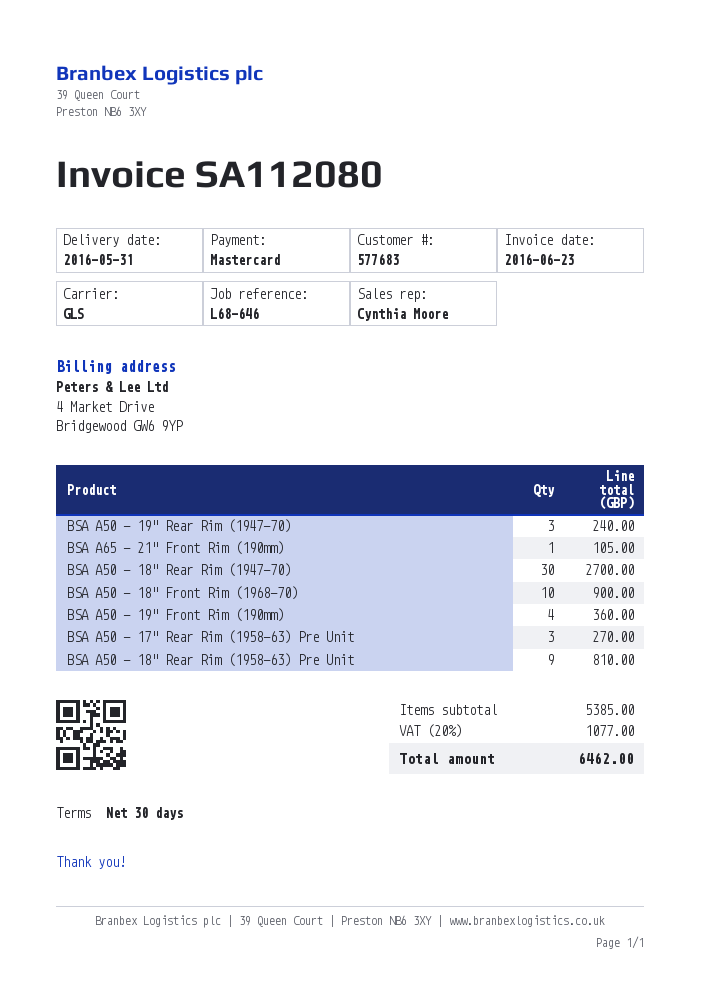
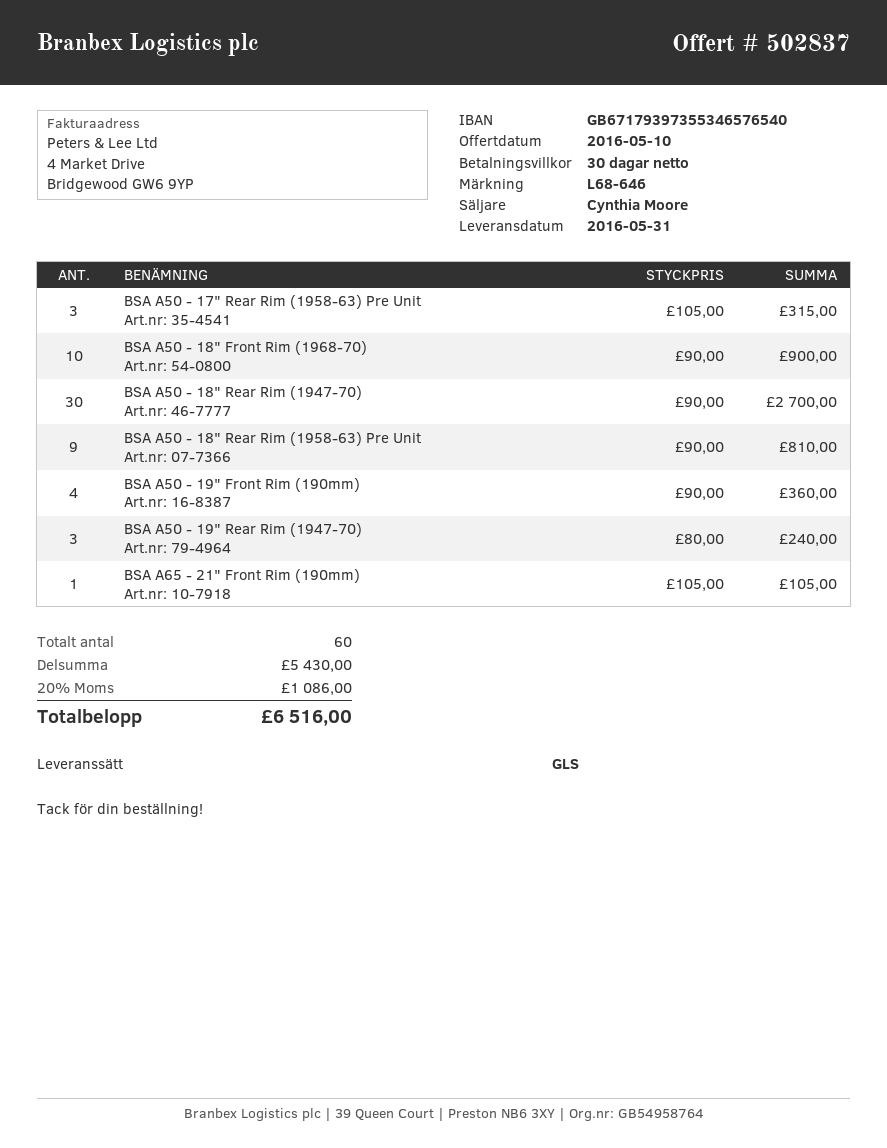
BSA A50 - 17" Rear Rim (1958-63) Pre Unit: 3 for 270.00 -> 3 for 315.00
subtotal: 5385.00 -> 5430.00
tax: 20% = 1077.00 -> 20% = 1086.00
total: 6462.00 -> 6516.00

